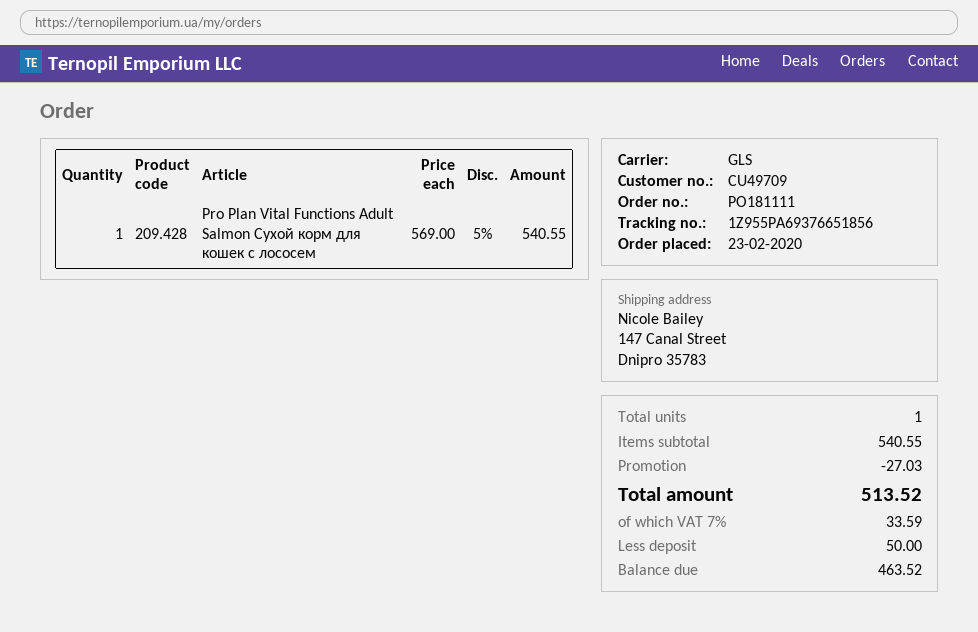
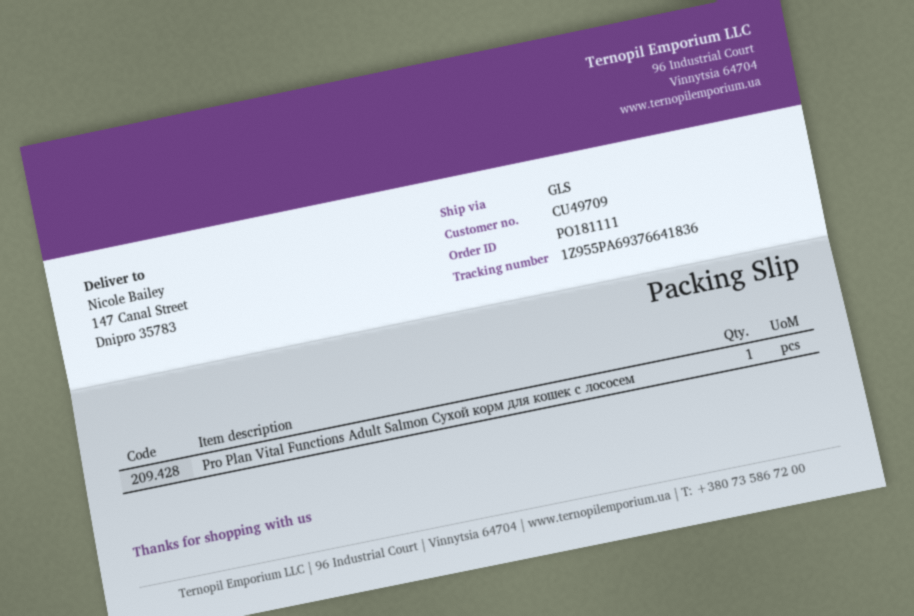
tracking number: 1Z955PA69376651856 -> 1Z955PA69376641836

